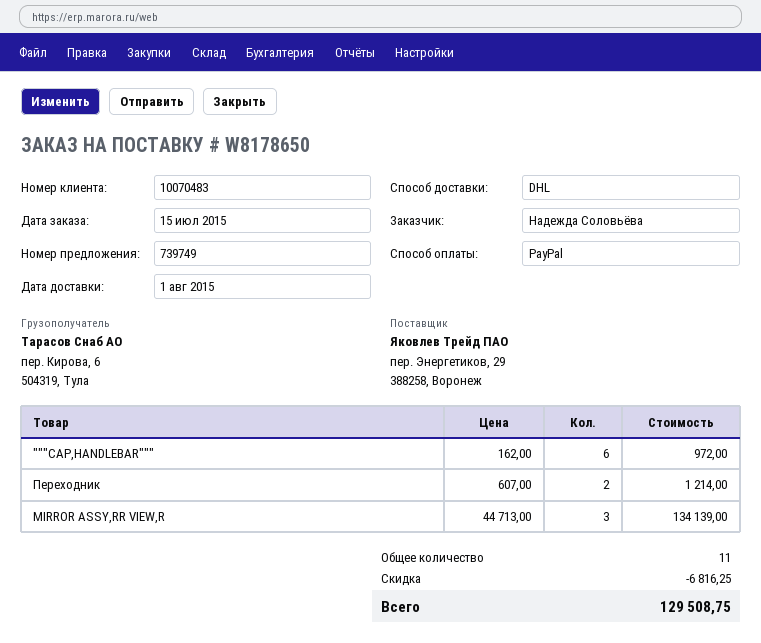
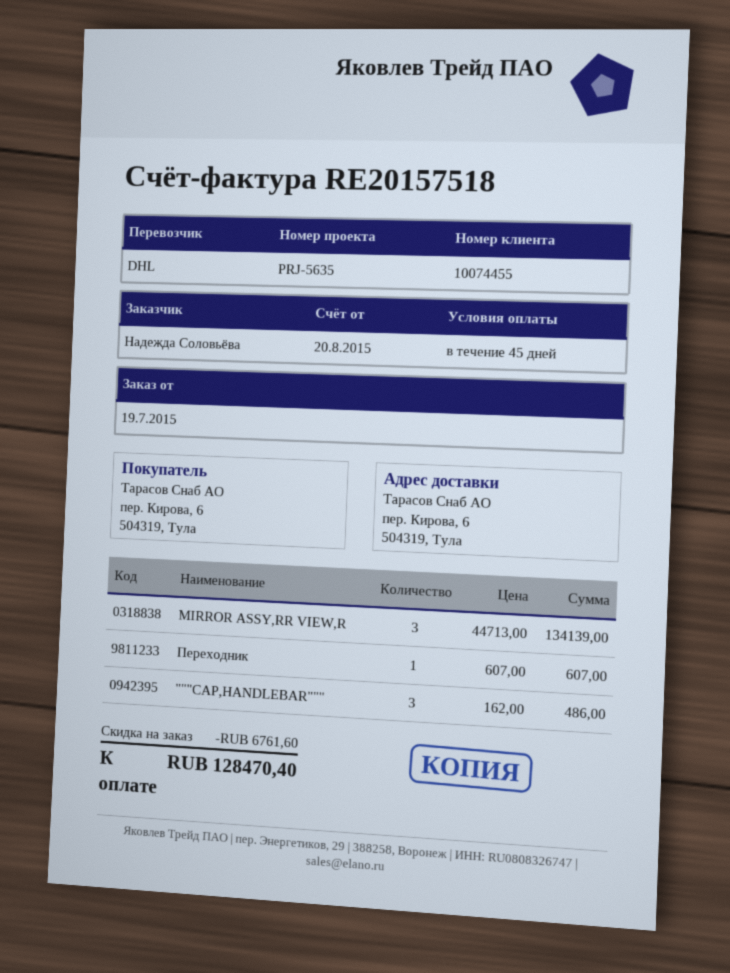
order date: 2015-07-15 -> 2015-07-19
customer number: 10070483 -> 10074455
"""CAP,HANDLEBAR""": 6 x 162.00 = 972.00 -> 3 x 162.00 = 486.00
Переходник: 2 x 607.00 = 1214.00 -> 1 x 607.00 = 607.00
discount: 6816.25 -> 6761.60
total: 129508.75 -> 128470.40

